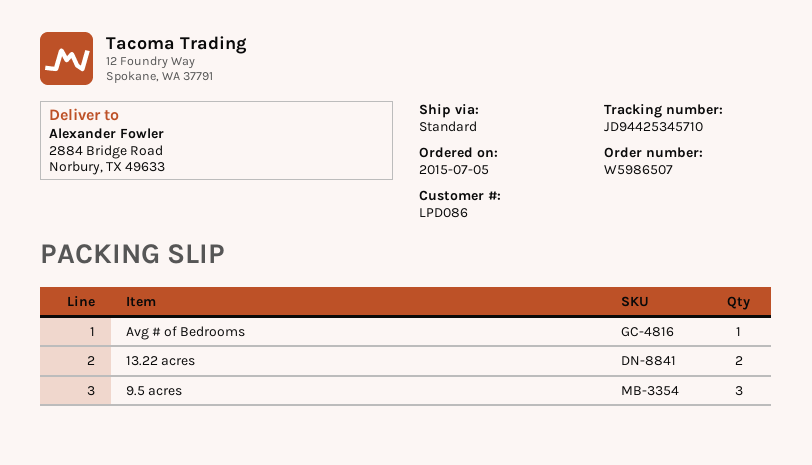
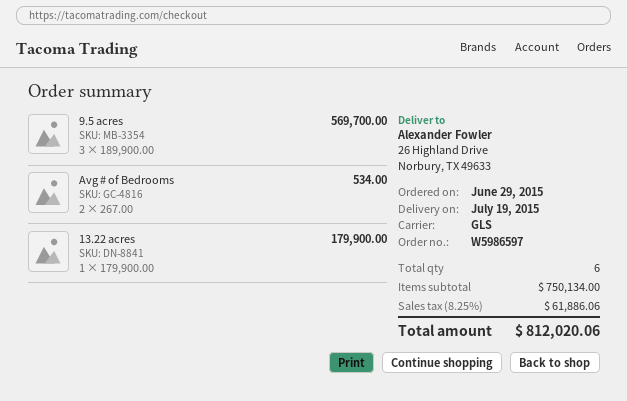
order number: W5986507 -> W5986597
order date: 2015-07-05 -> 2015-06-29
shipping method: standard -> GLS
ship to: 2884 Bridge Road, Norbury, TX 49633 -> 26 Highland Drive, Norbury, TX 49633
Avg # of Bedrooms: 1 -> 2
13.22 acres: 2 -> 1

